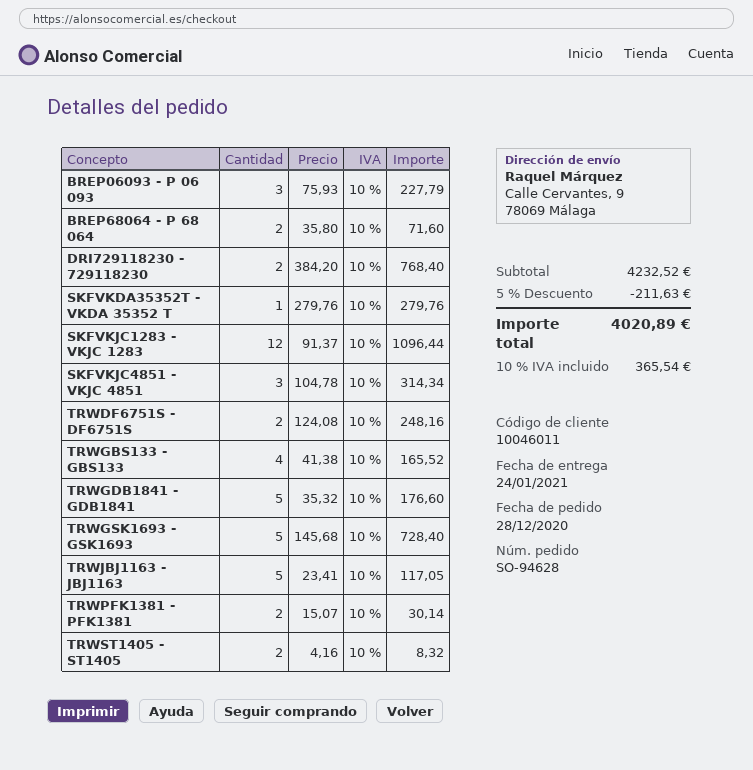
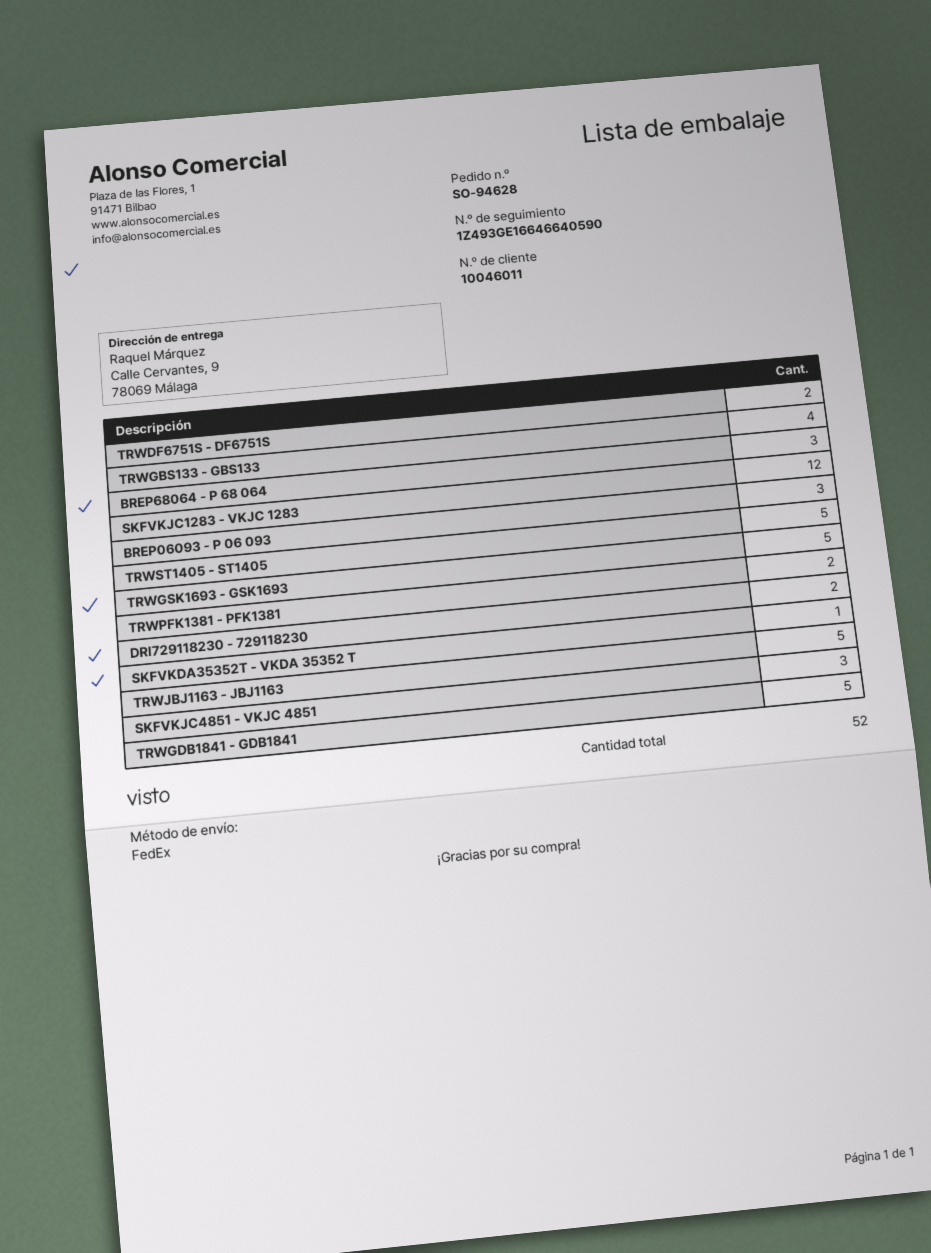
BREP68064 - P 68 064: 2 -> 3
TRWST1405 - ST1405: 2 -> 5

